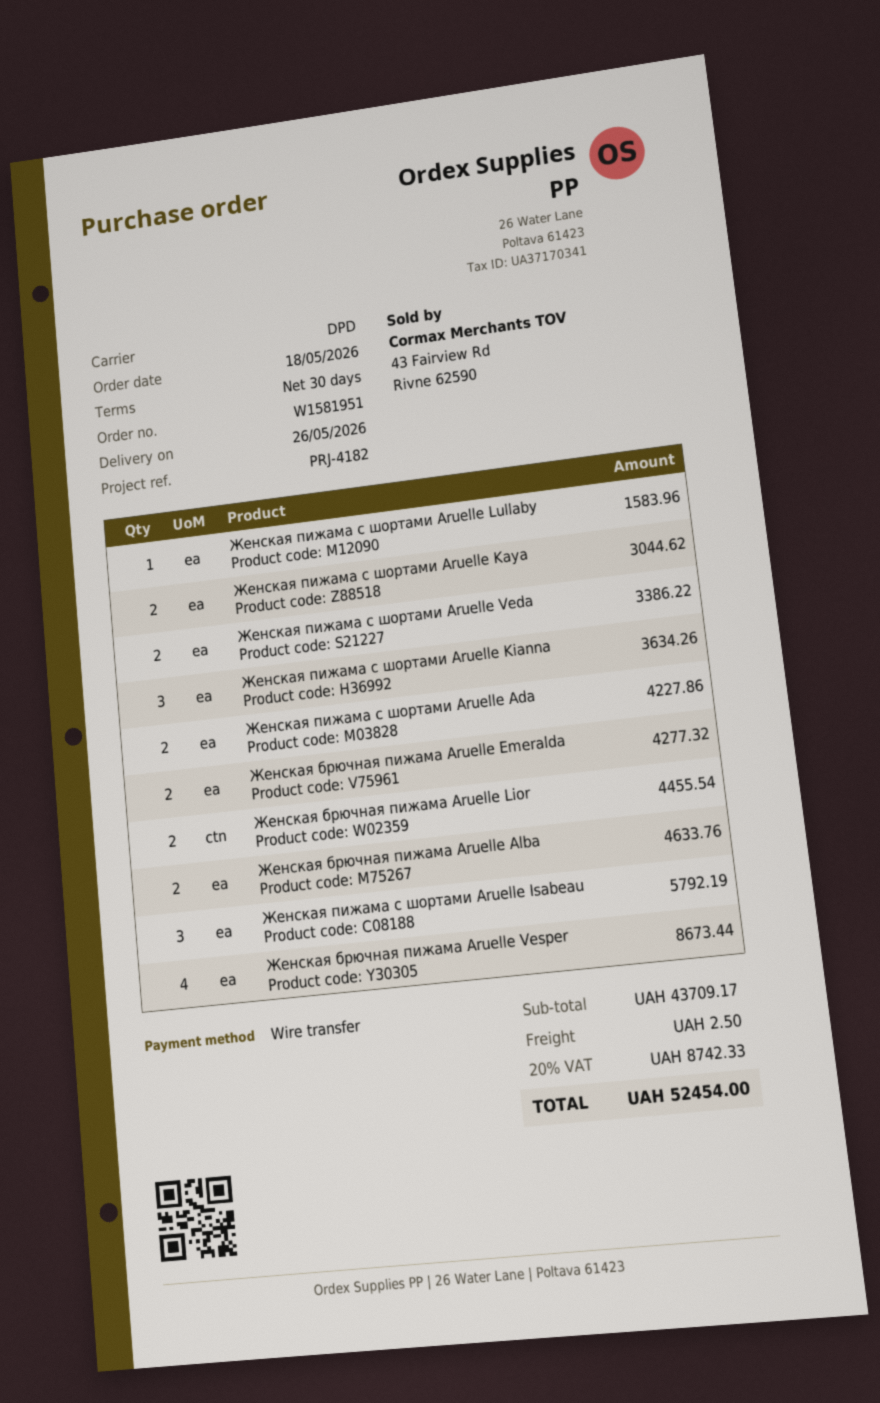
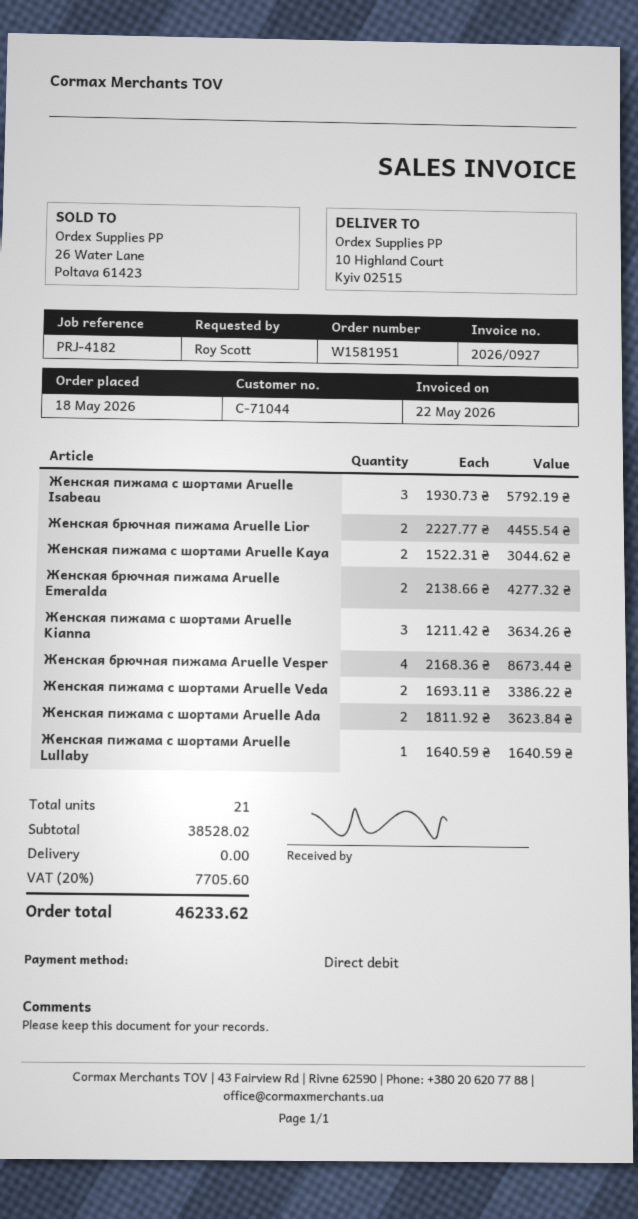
payment method: bank transfer -> direct debit
Женская пижама с шортами Aruelle Lullaby: 1 for 1583.96 -> 1 for 1640.59
Женская пижама с шортами Aruelle Ada: 2 for 4227.86 -> 2 for 3623.84
Женская брючная пижама Aruelle Alba: 2 for 4633.76 -> none
subtotal: 43709.17 -> 38528.02
shipping: 2.50 -> 0.00
tax: 20% = 8742.33 -> 20% = 7705.60
total: 52454.00 -> 46233.62

